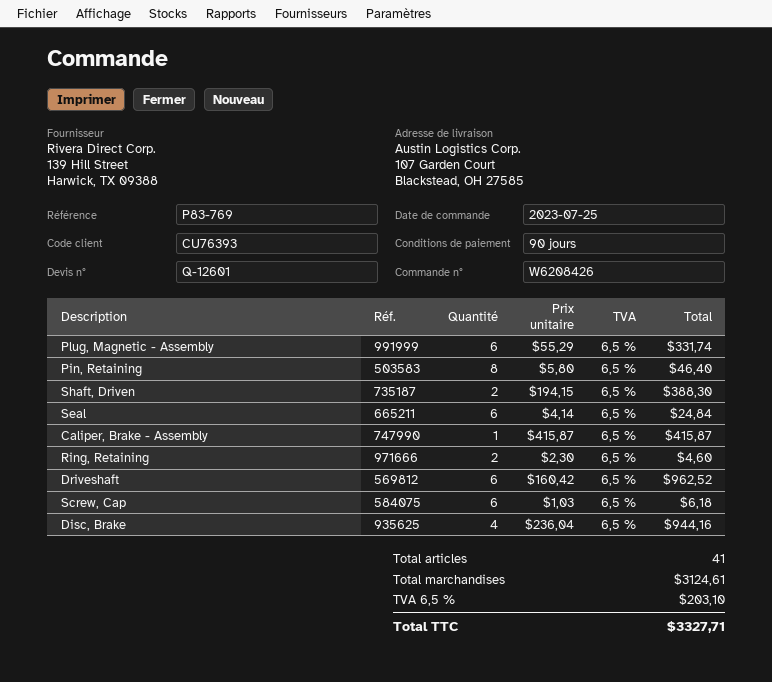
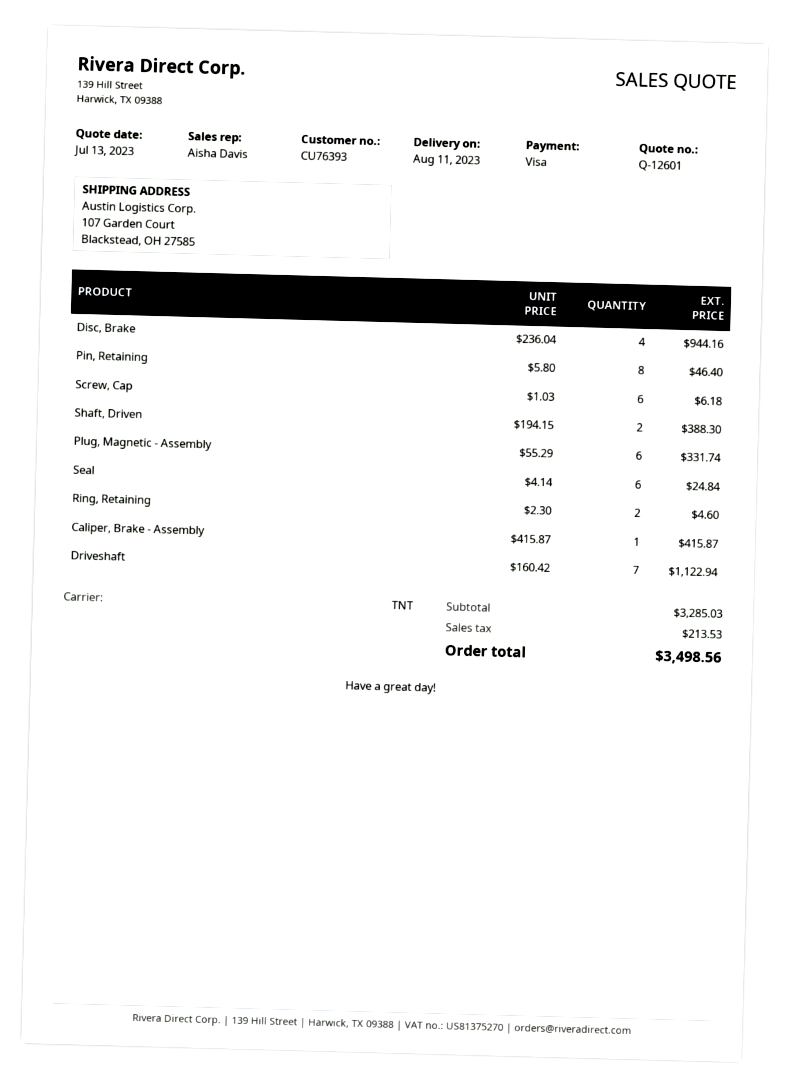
Driveshaft: 6 x 160.42 = 962.52 -> 7 x 160.42 = 1122.94
subtotal: 3124.61 -> 3285.03
tax: 203.10 -> 213.53
total: 3327.71 -> 3498.56

